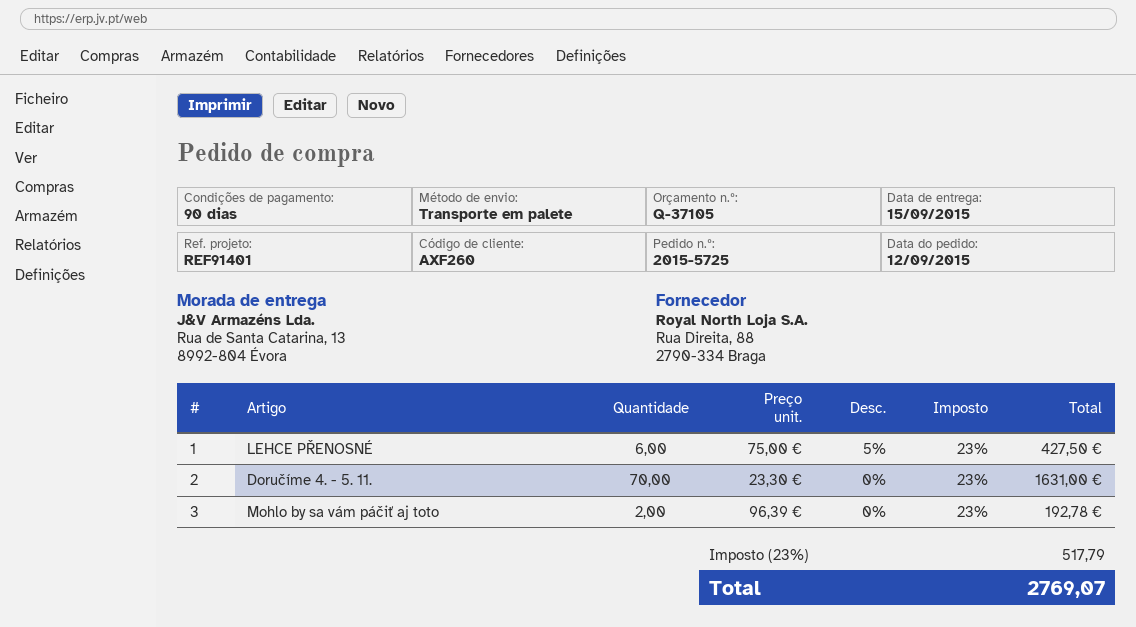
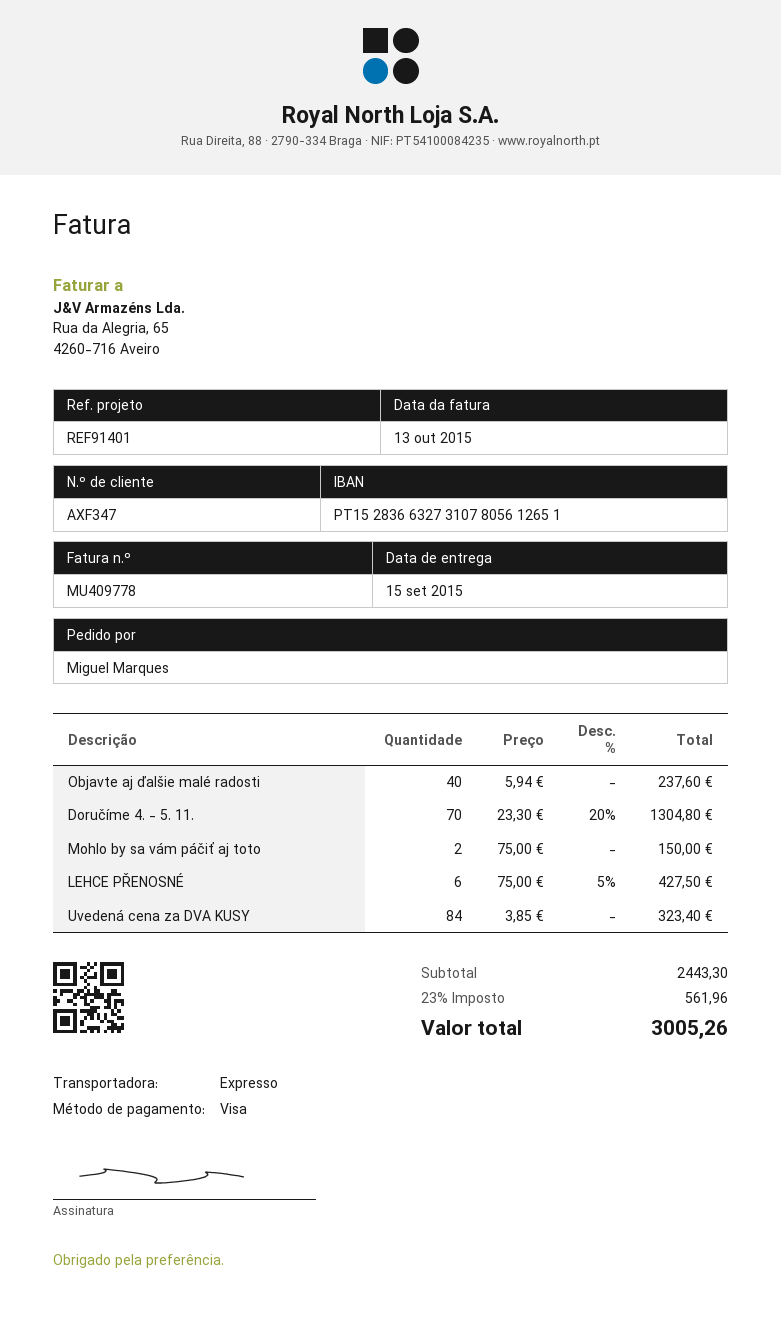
customer number: AXF260 -> AXF347
shipping method: pallet freight -> express
Doručíme 4. - 5. 11.: 70 x 23.30 = 1631.00 -> 70 x 23.30 - 20% = 1304.80
Mohlo by sa vám páčiť aj toto: 2 x 96.39 = 192.78 -> 2 x 75.00 = 150.00
Objavte aj ďalšie malé radosti: none -> 40 x 5.94 = 237.60
Uvedená cena za DVA KUSY: none -> 84 x 3.85 = 323.40
tax: 23% = 517.79 -> 23% = 561.96
total: 2769.07 -> 3005.26

